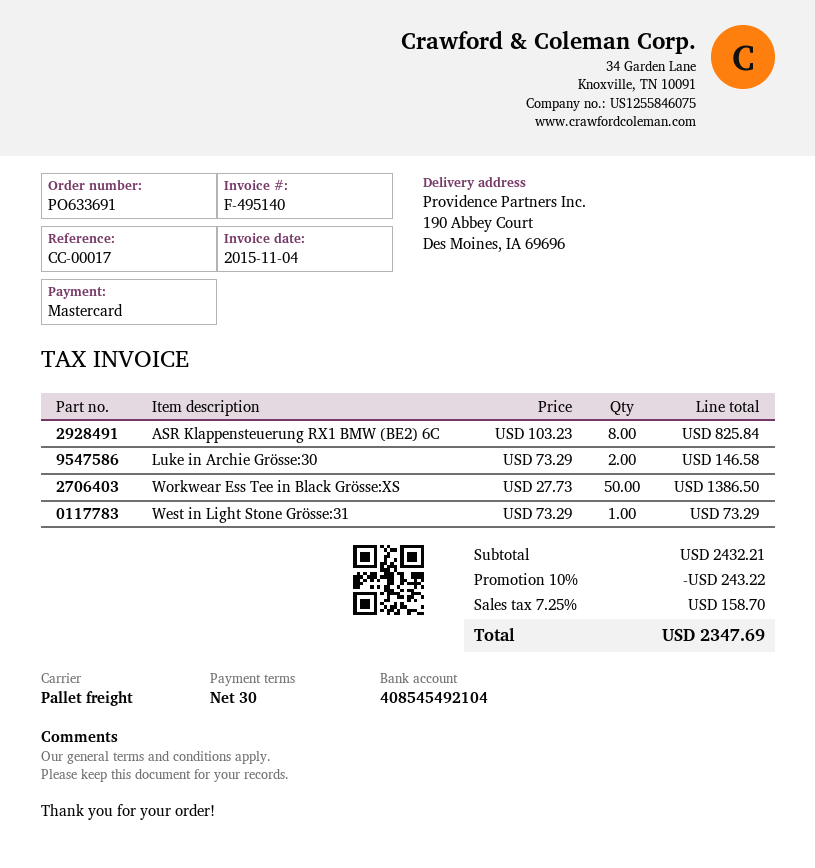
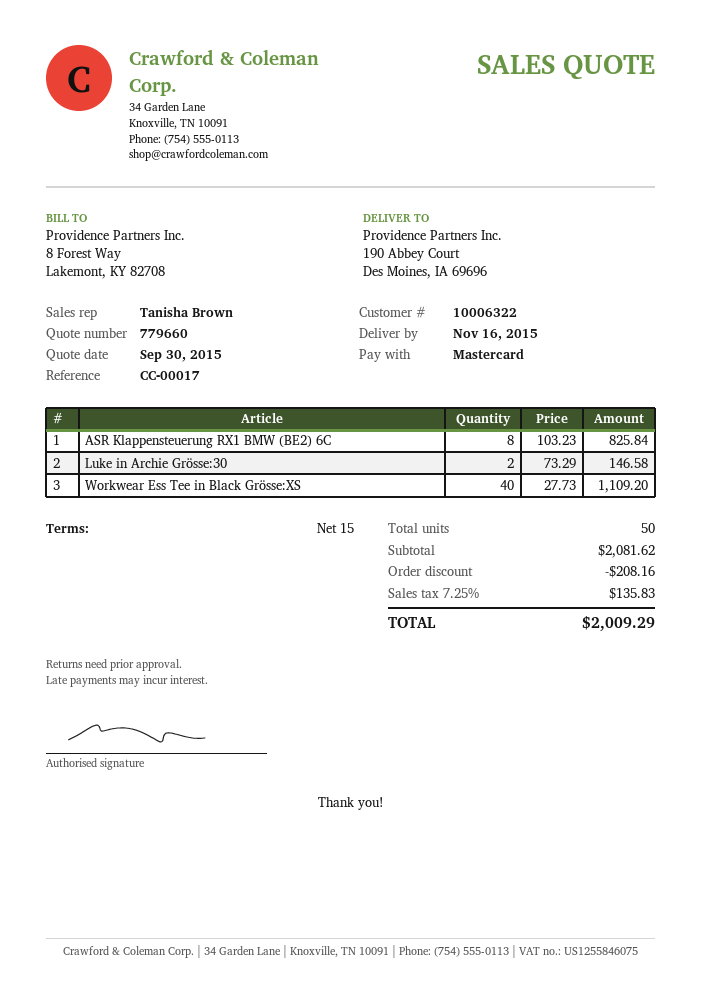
payment terms: 30 days -> 15 days
Workwear Ess Tee in Black Grösse:XS: 50 x 27.73 = 1386.50 -> 40 x 27.73 = 1109.20
West in Light Stone Grösse:31: 1 x 73.29 = 73.29 -> none
subtotal: 2432.21 -> 2081.62
discount: 243.22 -> 208.16
tax: 7.25% = 158.70 -> 7.25% = 135.83
total: 2347.69 -> 2009.29

